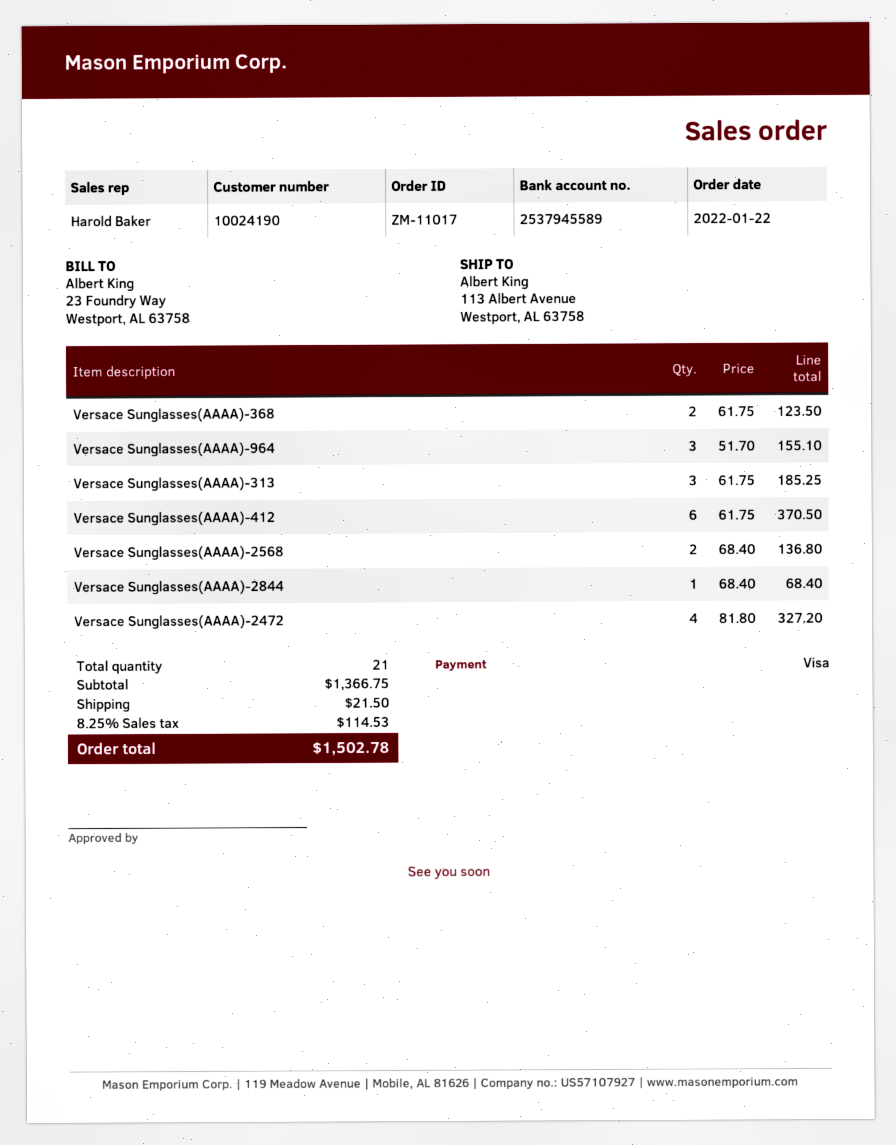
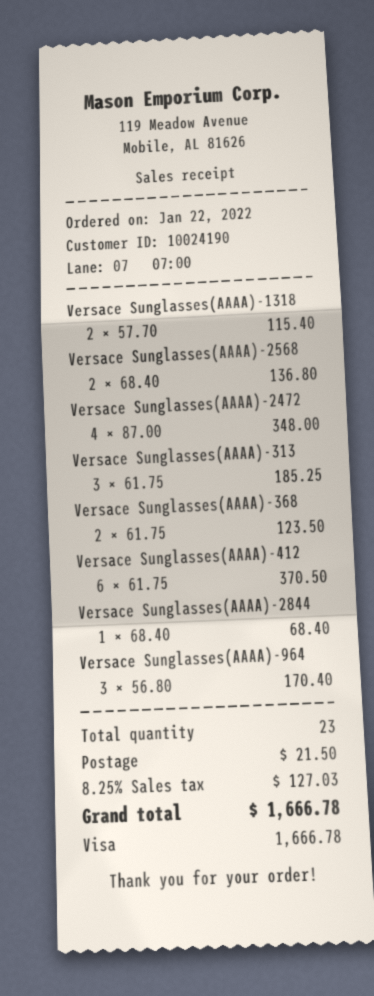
Versace Sunglasses(AAAA)-964: 3 x 51.70 = 155.10 -> 3 x 56.80 = 170.40
Versace Sunglasses(AAAA)-2472: 4 x 81.80 = 327.20 -> 4 x 87.00 = 348.00
Versace Sunglasses(AAAA)-1318: none -> 2 x 57.70 = 115.40
total quantity: 21 -> 23
tax: 8.25% = 114.53 -> 8.25% = 127.03
total: 1502.78 -> 1666.78

